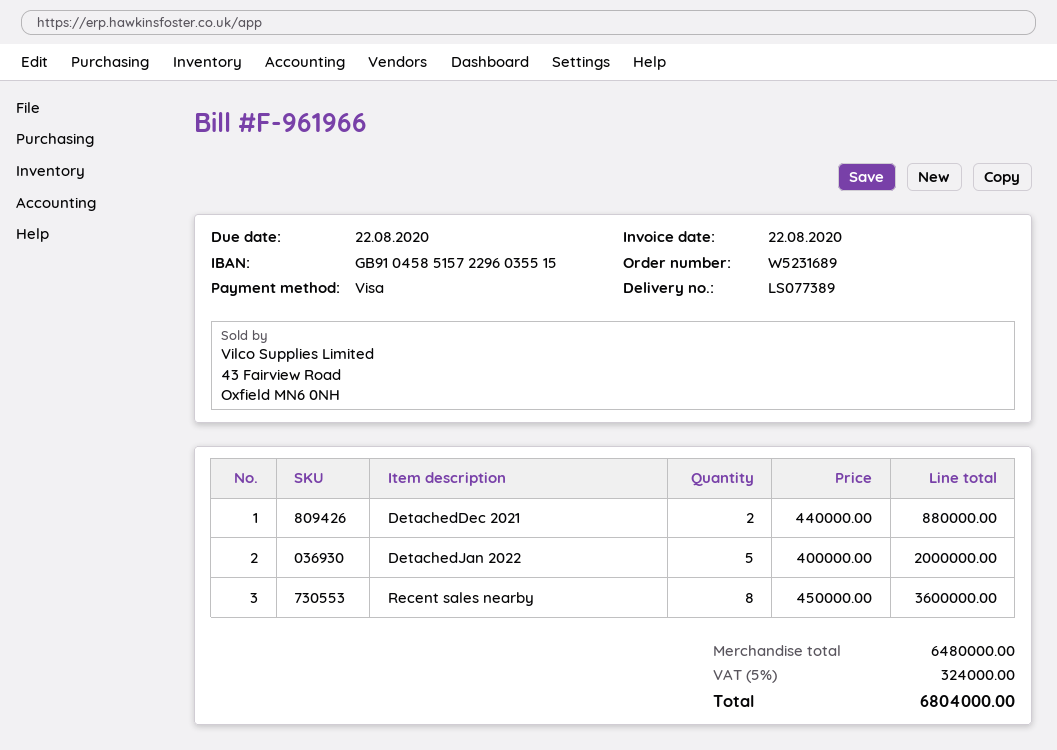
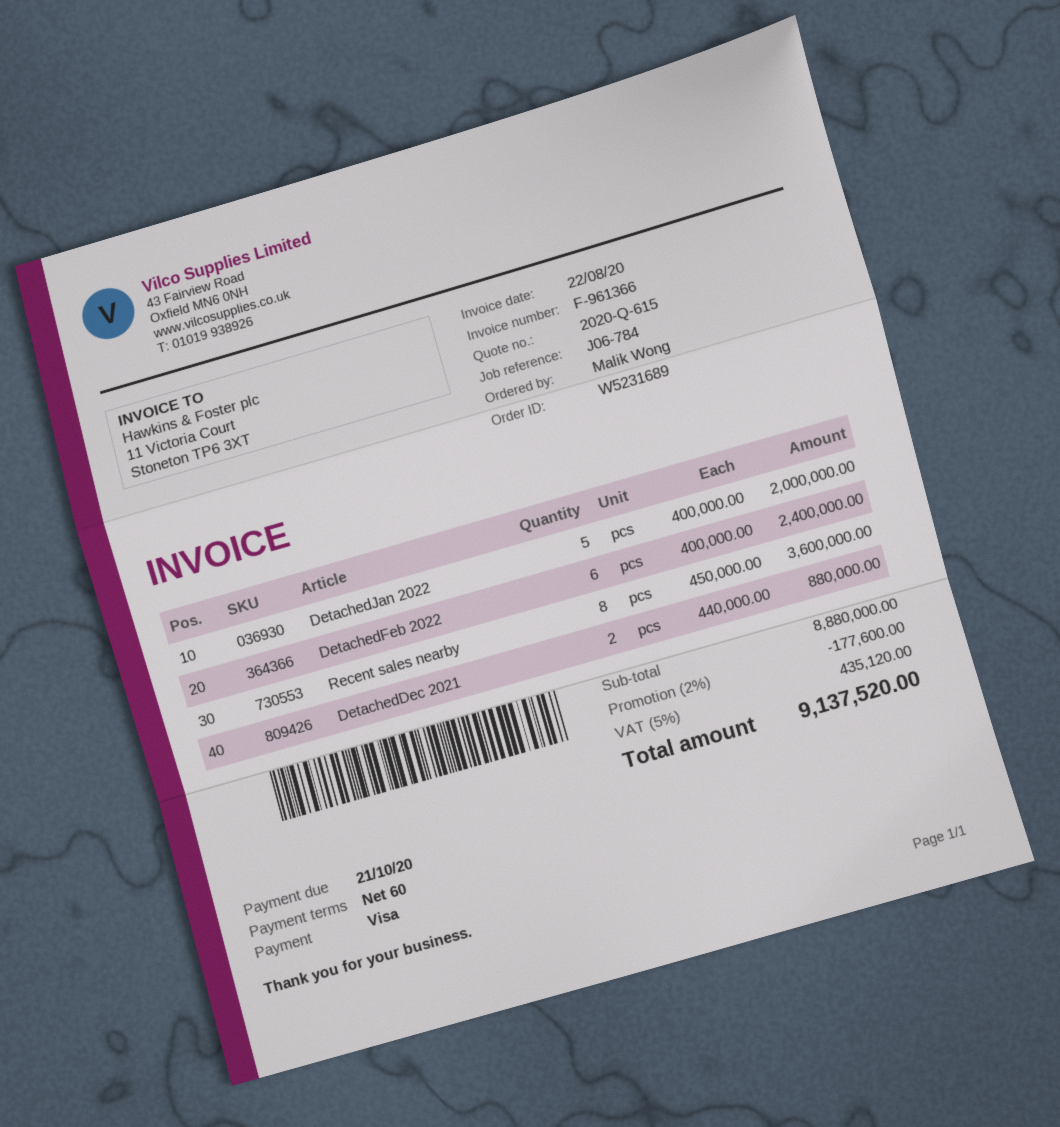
invoice number: F-961966 -> F-961366
due date: 2020-08-22 -> 2020-10-21
DetachedFeb 2022: none -> 6 x 400000.00 = 2400000.00
subtotal: 6480000.00 -> 8880000.00
discount: none -> 2% = 177600.00
tax: 5% = 324000.00 -> 5% = 435120.00
total: 6804000.00 -> 9137520.00

